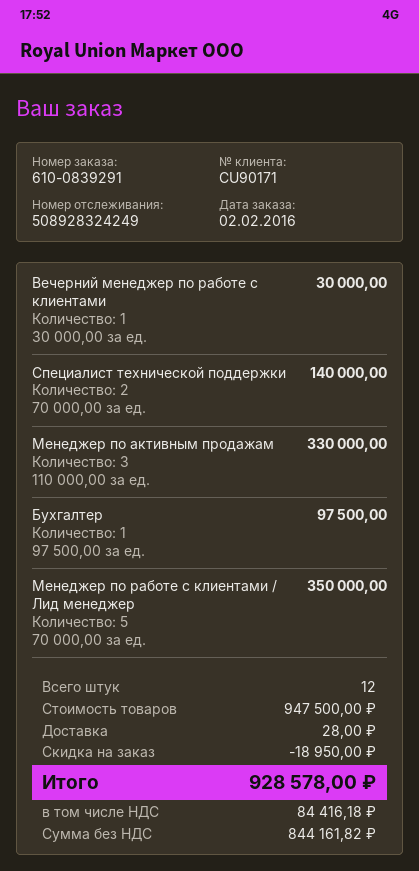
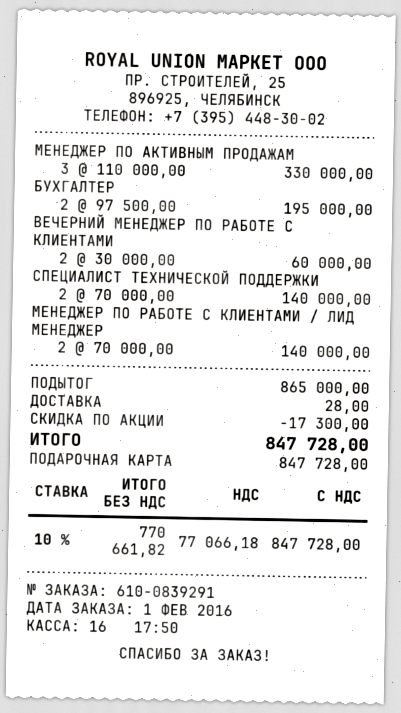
order date: 2016-02-02 -> 2016-02-01
Вечерний менеджер по работе с клиентами: 1 x 30000.00 = 30000.00 -> 2 x 30000.00 = 60000.00
Бухгалтер: 1 x 97500.00 = 97500.00 -> 2 x 97500.00 = 195000.00
Менеджер по работе с клиентами / Лид менеджер: 5 x 70000.00 = 350000.00 -> 2 x 70000.00 = 140000.00
subtotal: 947500.00 -> 865000.00
discount: 18950.00 -> 17300.00
net: 844161.82 -> 770661.82
tax: 84416.18 -> 77066.18
total: 928578.00 -> 847728.00

